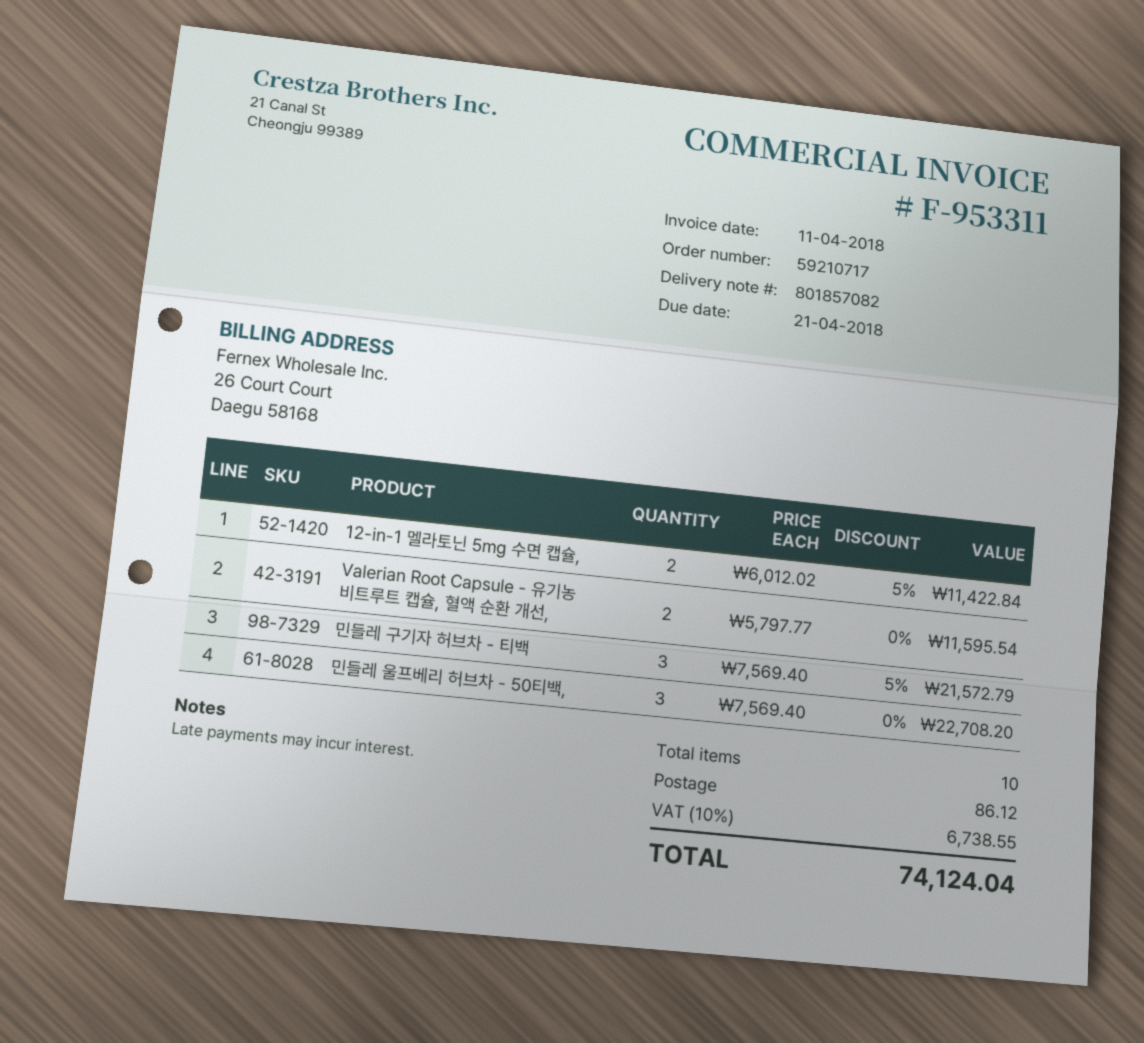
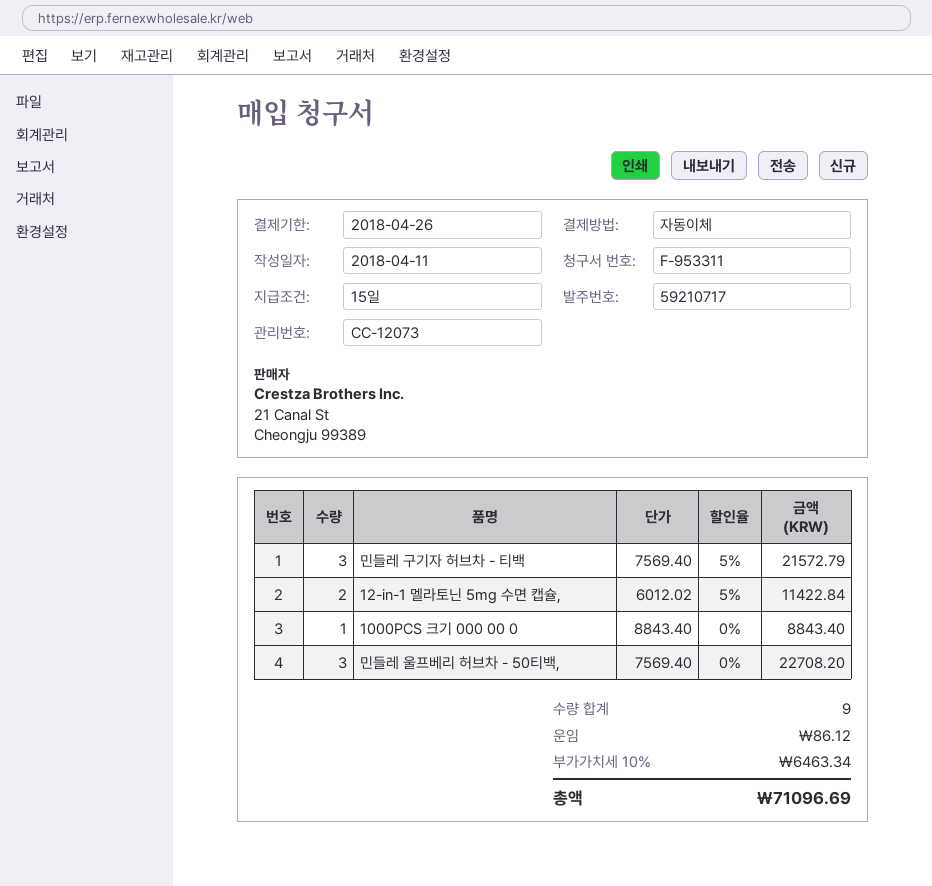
due date: 2018-04-21 -> 2018-04-26
Valerian Root Capsule - 유기농 비트루트 캡슐, 혈액 순환 개선,: 2 x 5797.77 = 11595.54 -> none
1000PCS 크기 000 00 0: none -> 1 x 8843.40 = 8843.40
total quantity: 10 -> 9
tax: 10% = 6738.55 -> 10% = 6463.34
total: 74124.04 -> 71096.69

